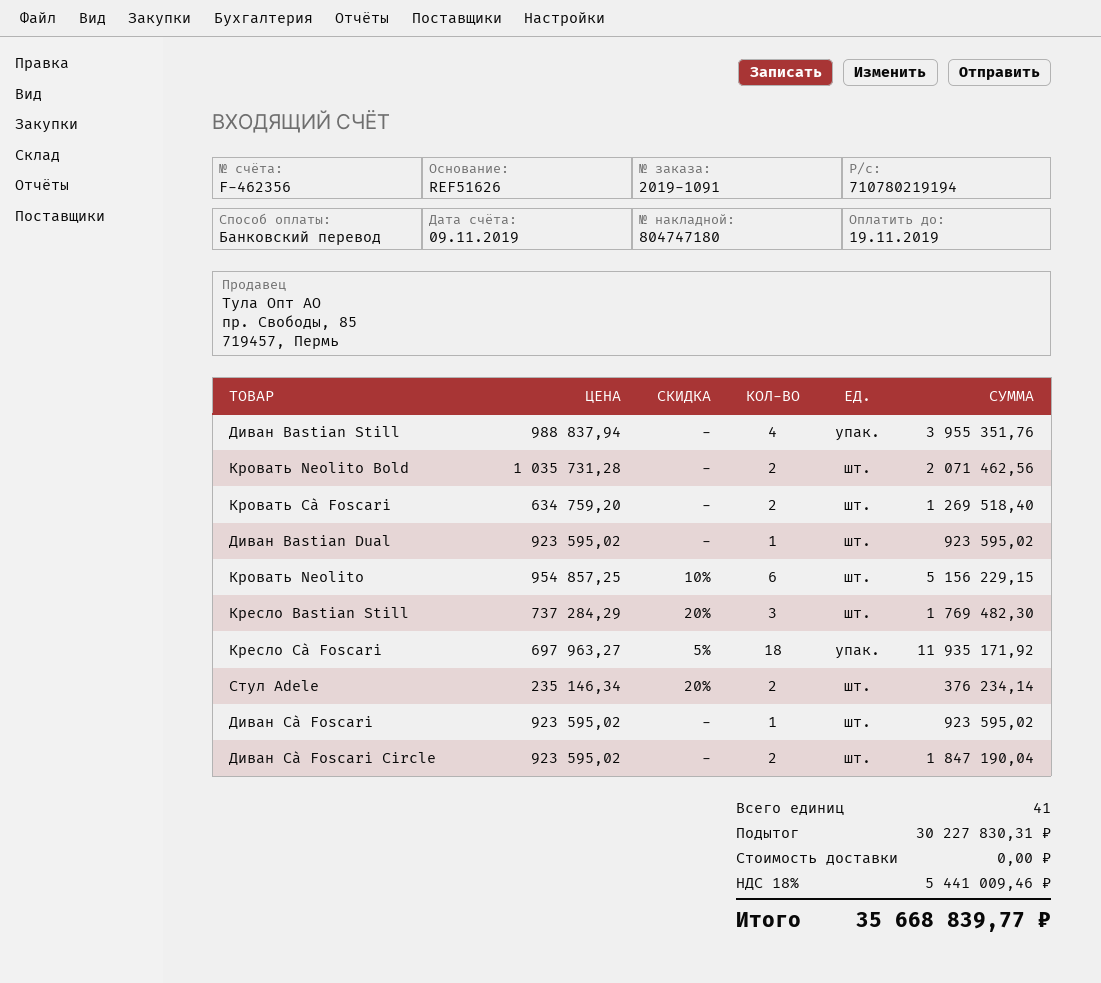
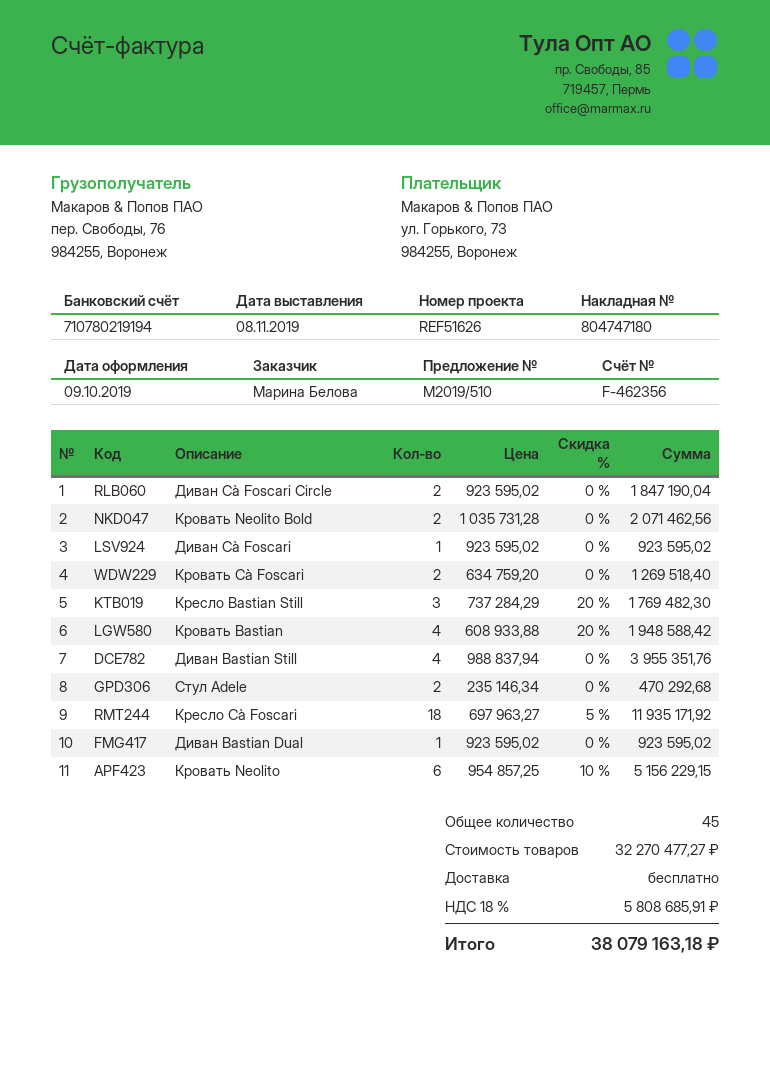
invoice date: 2019-11-09 -> 2019-11-08
Стул Adele: 2 x 235146.34 - 20% = 376234.14 -> 2 x 235146.34 = 470292.68
Кровать Bastian: none -> 4 x 608933.88 - 20% = 1948588.42
total quantity: 41 -> 45
subtotal: 30227830.31 -> 32270477.27
tax: 18% = 5441009.46 -> 18% = 5808685.91
total: 35668839.77 -> 38079163.18

